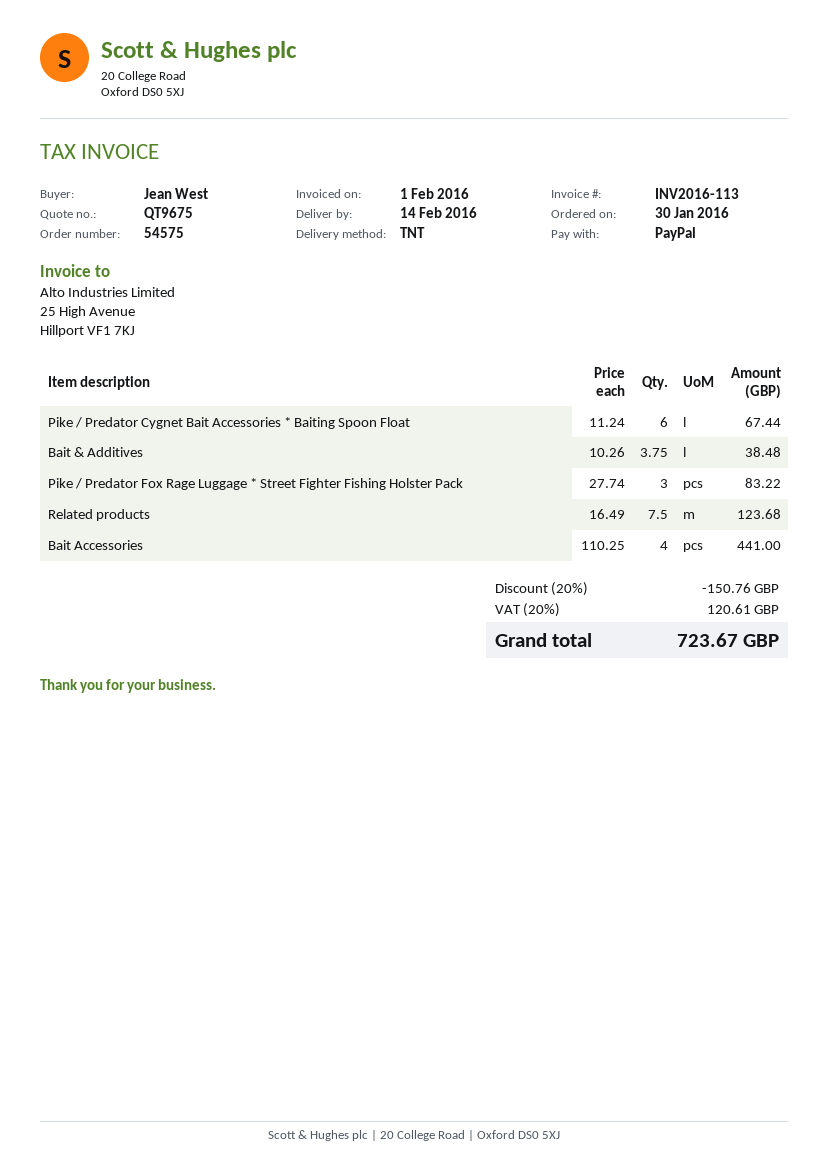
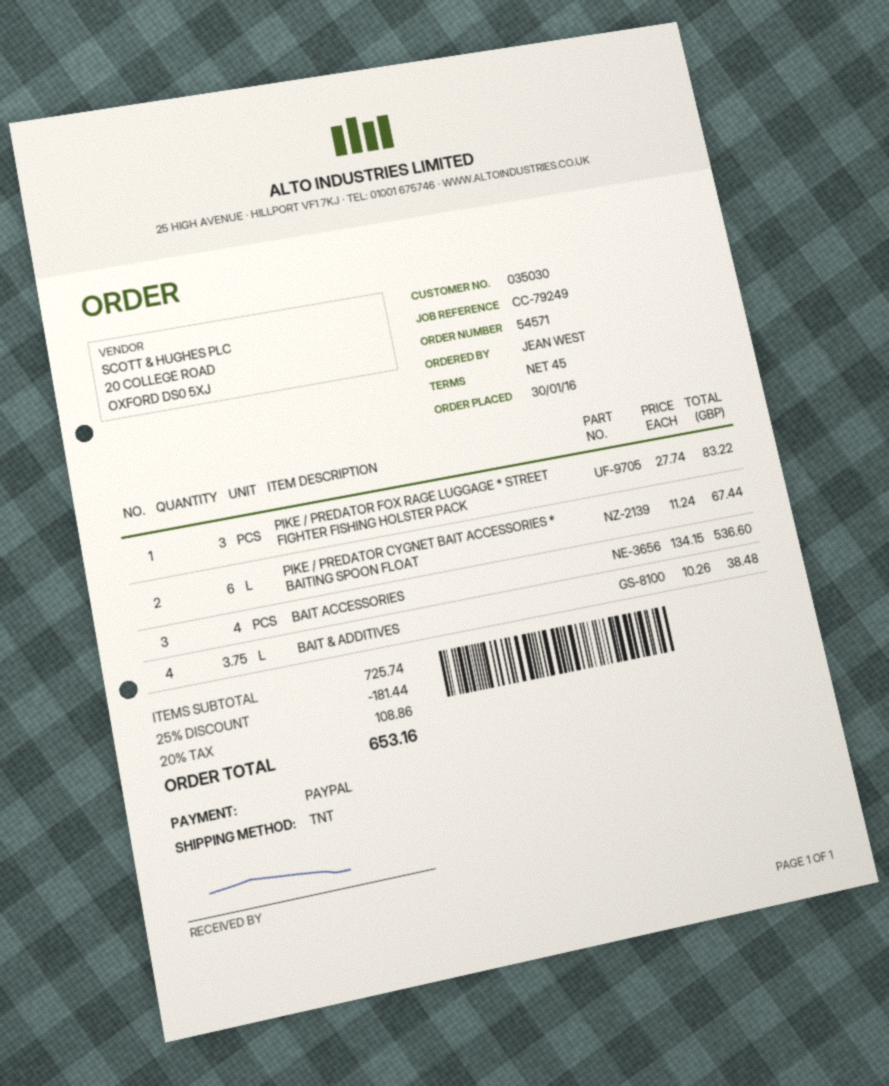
order number: 54575 -> 54571
Related products: 7.5 x 16.49 = 123.68 -> none
Bait Accessories: 4 x 110.25 = 441.00 -> 4 x 134.15 = 536.60
discount: 20% = 150.76 -> 25% = 181.44
tax: 20% = 120.61 -> 20% = 108.86
total: 723.67 -> 653.16

